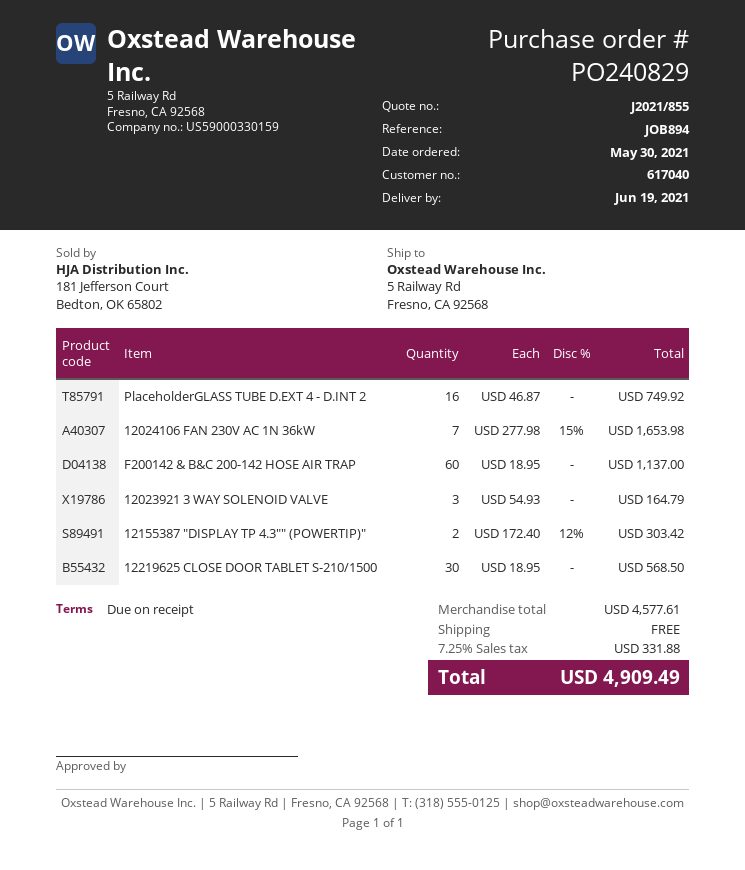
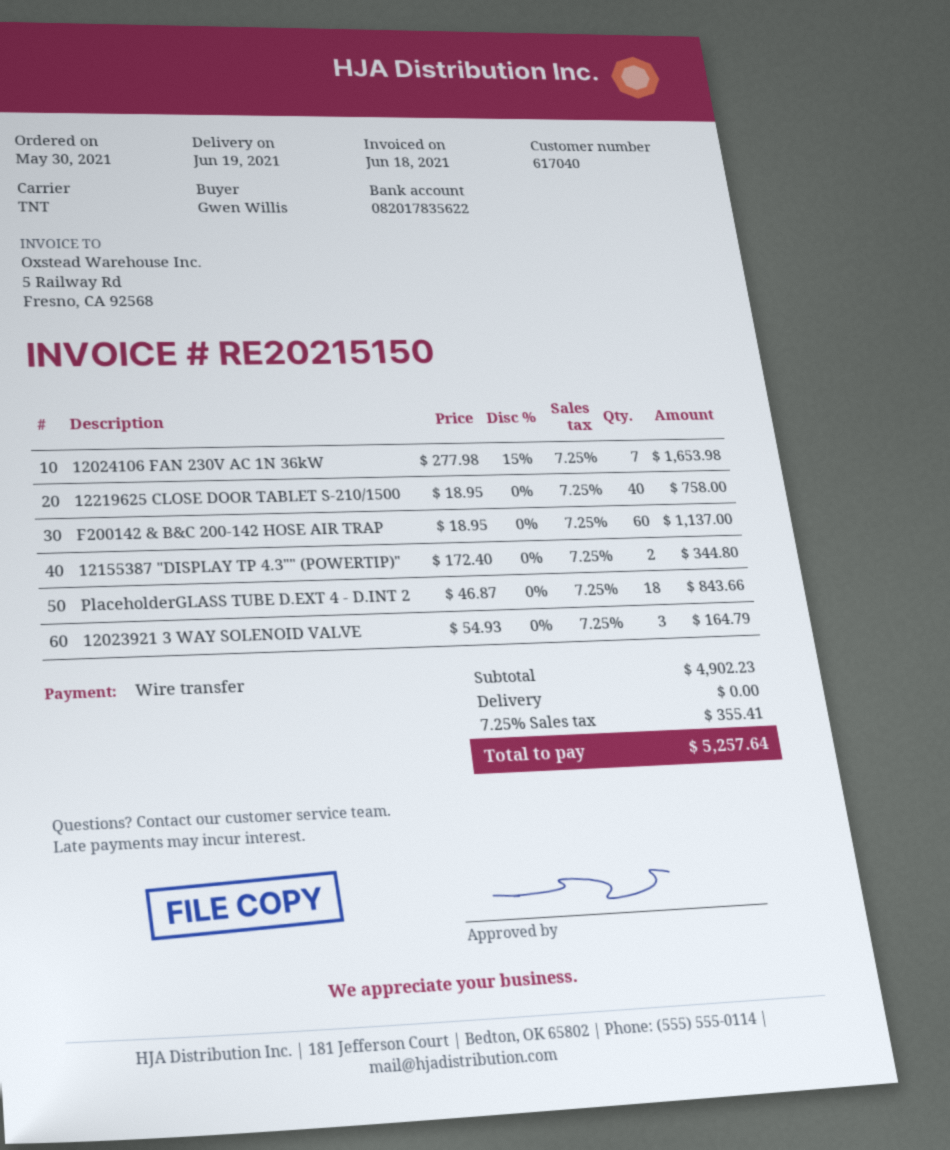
PlaceholderGLASS TUBE D.EXT 4 - D.INT 2: 16 x 46.87 = 749.92 -> 18 x 46.87 = 843.66
12155387 "DISPLAY TP 4.3"" (POWERTIP)": 2 x 172.40 - 12% = 303.42 -> 2 x 172.40 = 344.80
12219625 CLOSE DOOR TABLET S-210/1500: 30 x 18.95 = 568.50 -> 40 x 18.95 = 758.00
subtotal: 4577.61 -> 4902.23
tax: 7.25% = 331.88 -> 7.25% = 355.41
total: 4909.49 -> 5257.64

